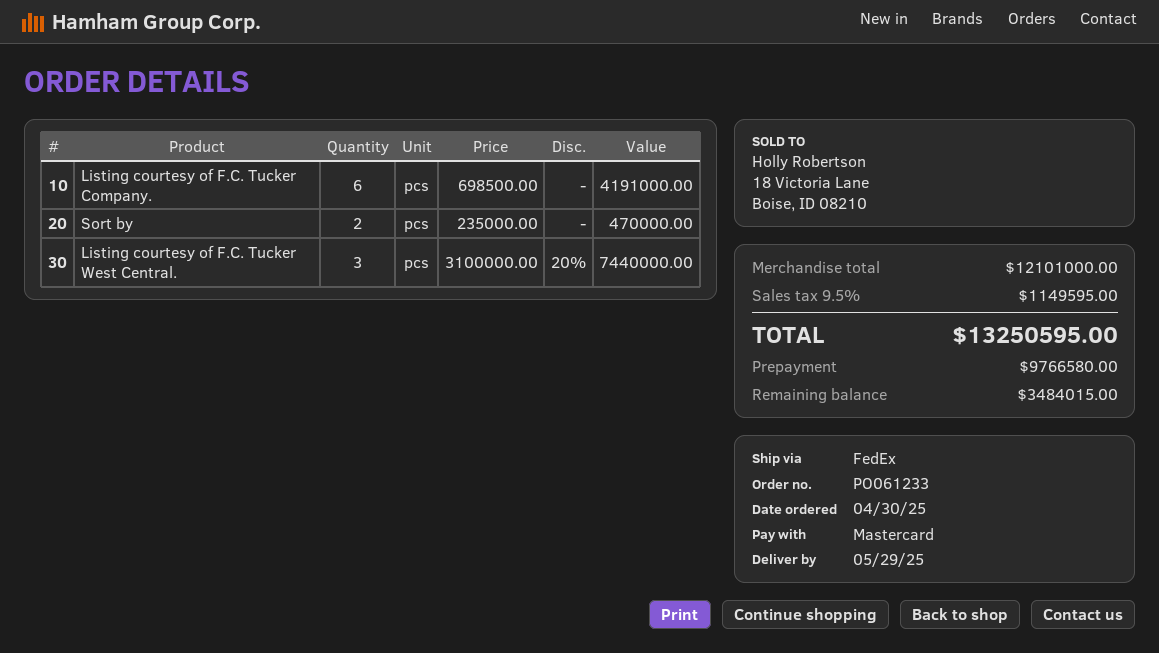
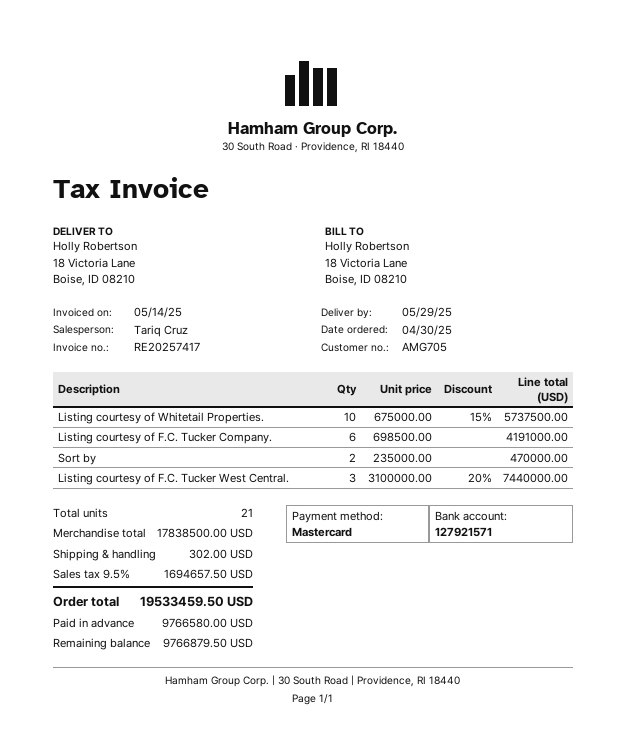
Listing courtesy of Whitetail Properties.: none -> 10 x 675000.00 - 15% = 5737500.00
subtotal: 12101000.00 -> 17838500.00
shipping: none -> 302.00
tax: 9.5% = 1149595.00 -> 9.5% = 1694657.50
total: 13250595.00 -> 19533459.50
balance: 3484015.00 -> 9766879.50

